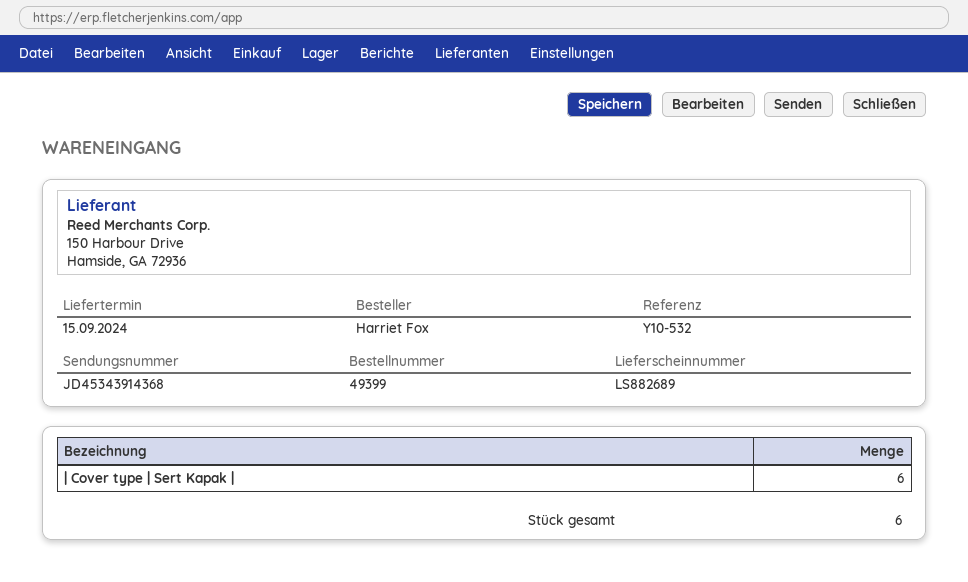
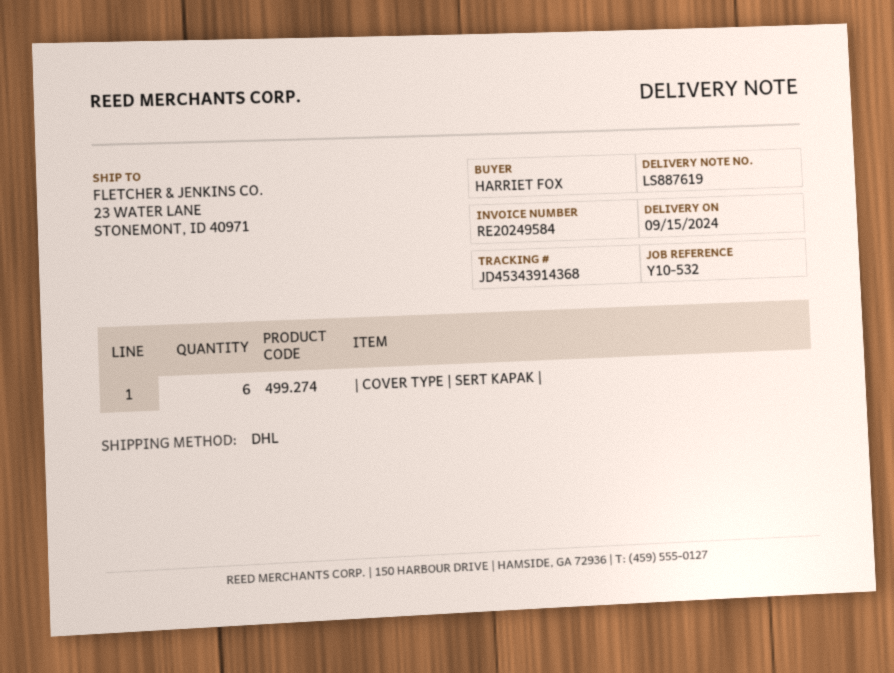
delivery note number: LS882689 -> LS887619

